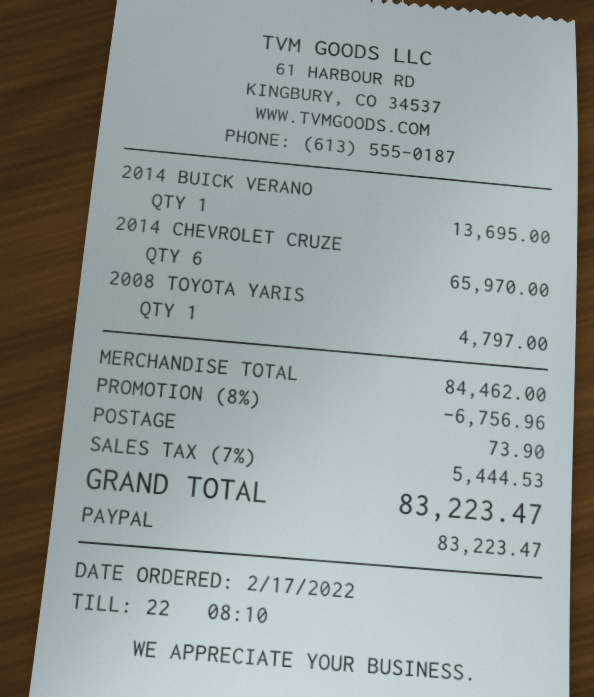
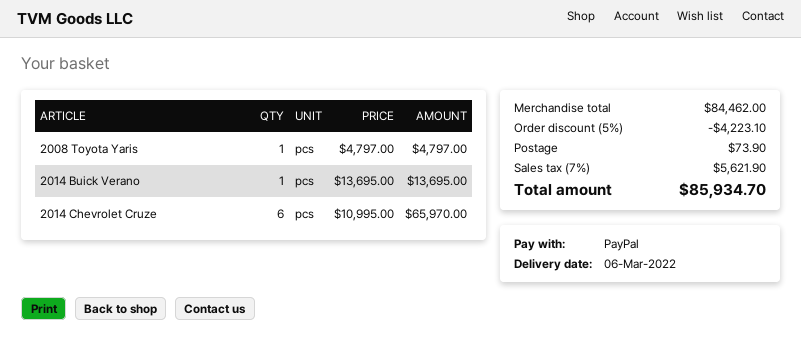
discount: 8% = 6756.96 -> 5% = 4223.10
tax: 7% = 5444.53 -> 7% = 5621.90
total: 83223.47 -> 85934.70

